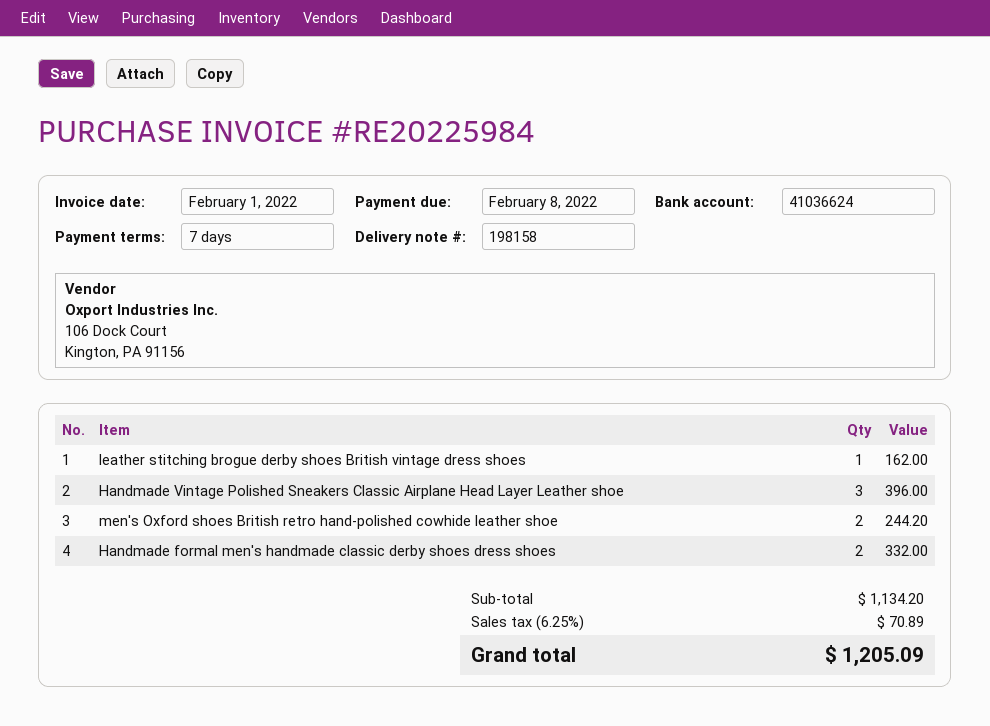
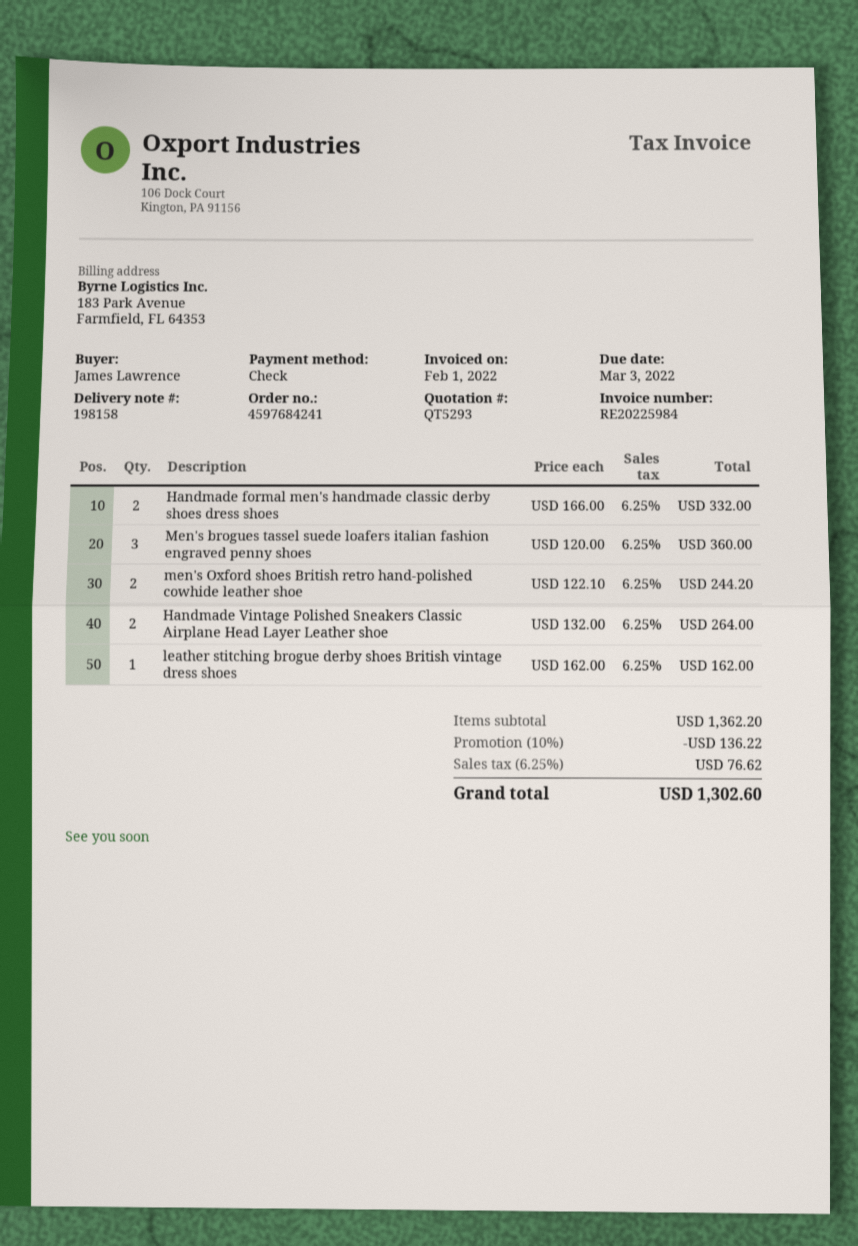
due date: 2022-02-08 -> 2022-03-03
Handmade Vintage Polished Sneakers Classic Airplane Head Layer Leather shoe: 3 for 396.00 -> 2 for 264.00
Men's brogues tassel suede loafers italian fashion engraved penny shoes: none -> 3 for 360.00
subtotal: 1134.20 -> 1362.20
discount: none -> 10% = 136.22
tax: 6.25% = 70.89 -> 6.25% = 76.62
total: 1205.09 -> 1302.60

